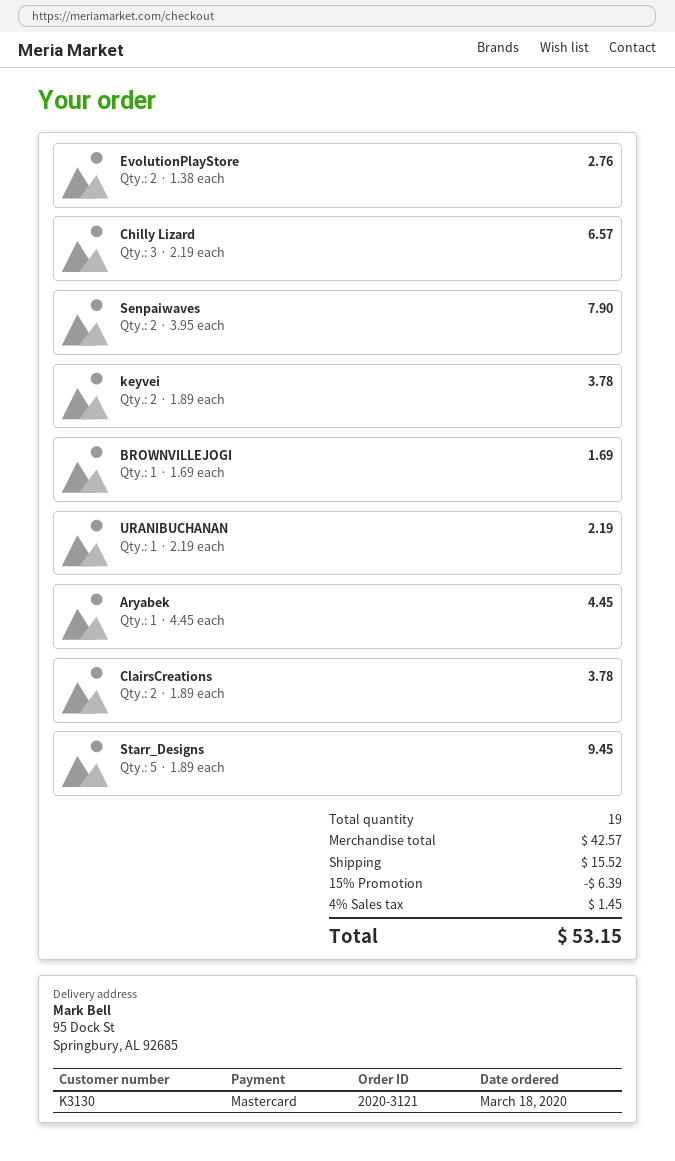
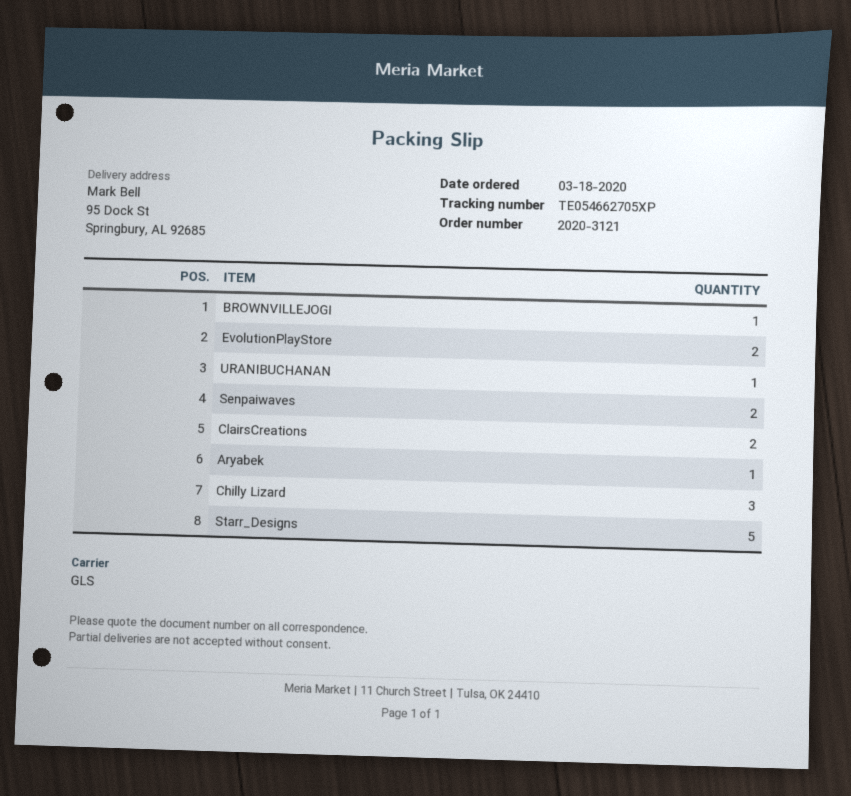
keyvei: 2 -> none

